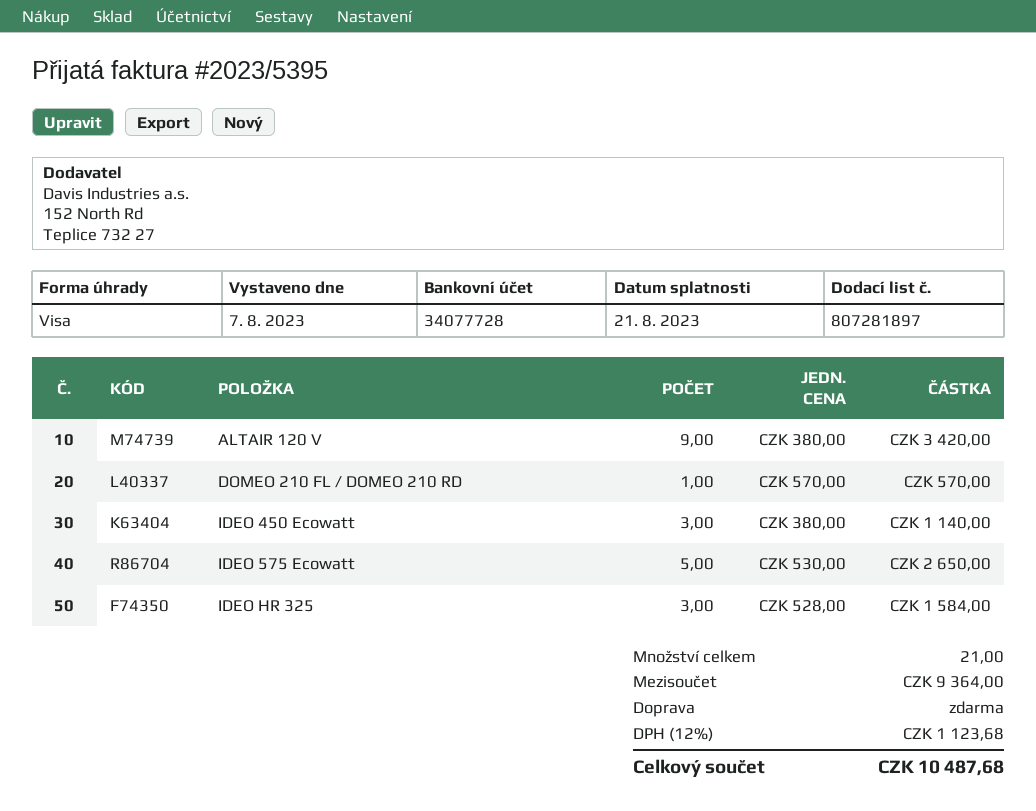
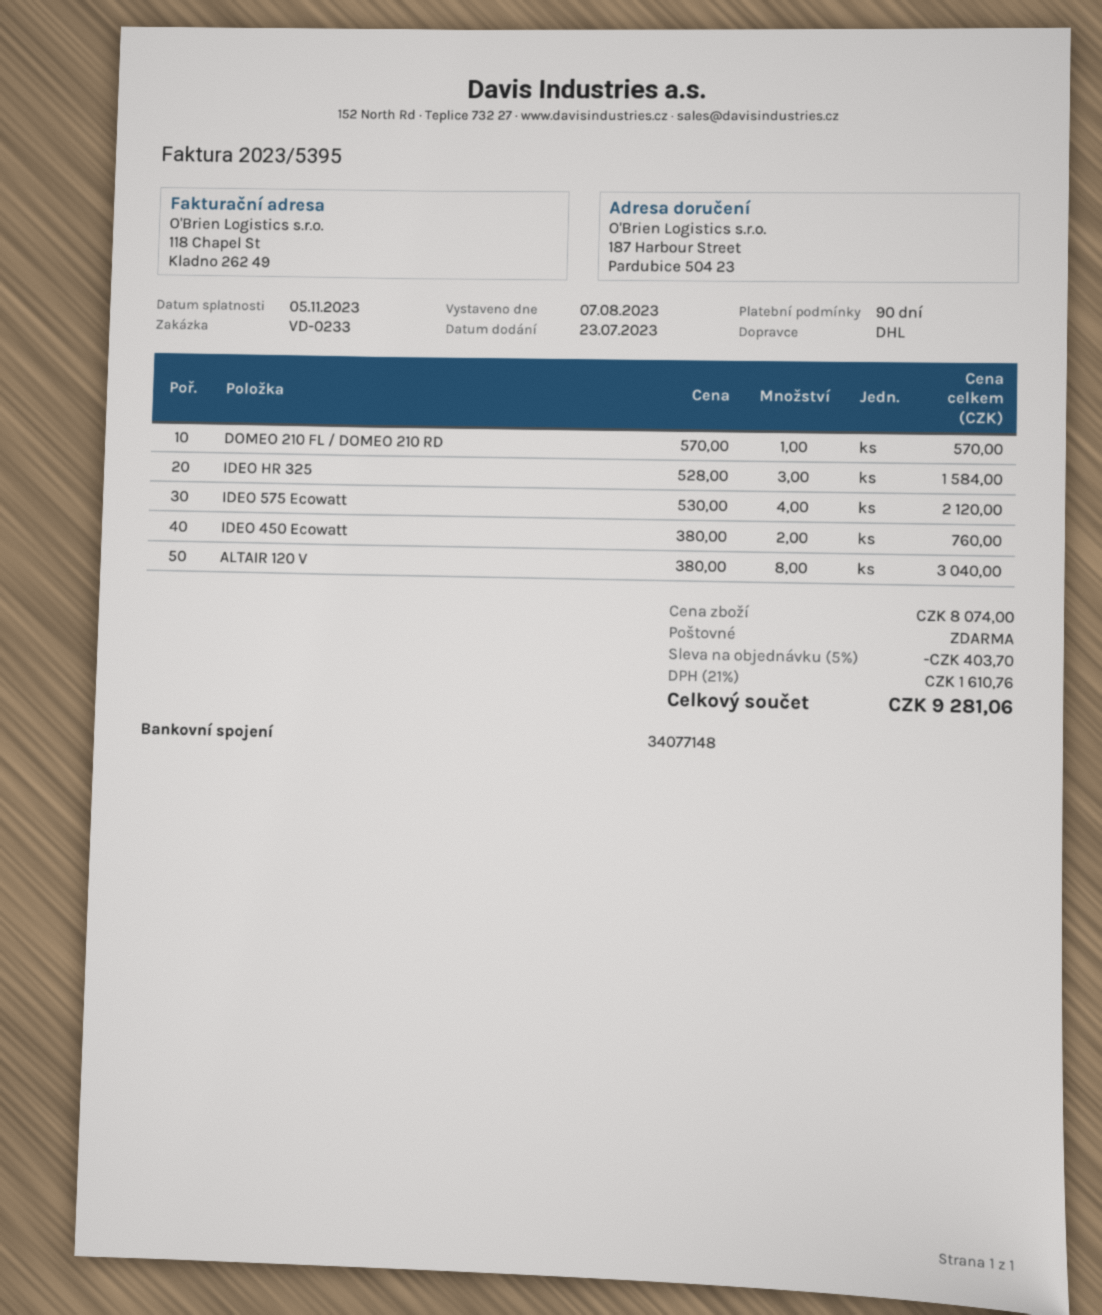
due date: 2023-08-21 -> 2023-11-05
bank account: 34077728 -> 34077148
ALTAIR 120 V: 9 x 380.00 = 3420.00 -> 8 x 380.00 = 3040.00
IDEO 450 Ecowatt: 3 x 380.00 = 1140.00 -> 2 x 380.00 = 760.00
IDEO 575 Ecowatt: 5 x 530.00 = 2650.00 -> 4 x 530.00 = 2120.00
subtotal: 9364.00 -> 8074.00
discount: none -> 5% = 403.70
tax: 12% = 1123.68 -> 21% = 1610.76
total: 10487.68 -> 9281.06

